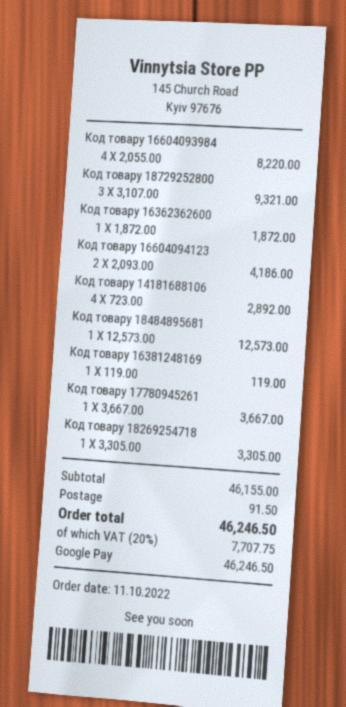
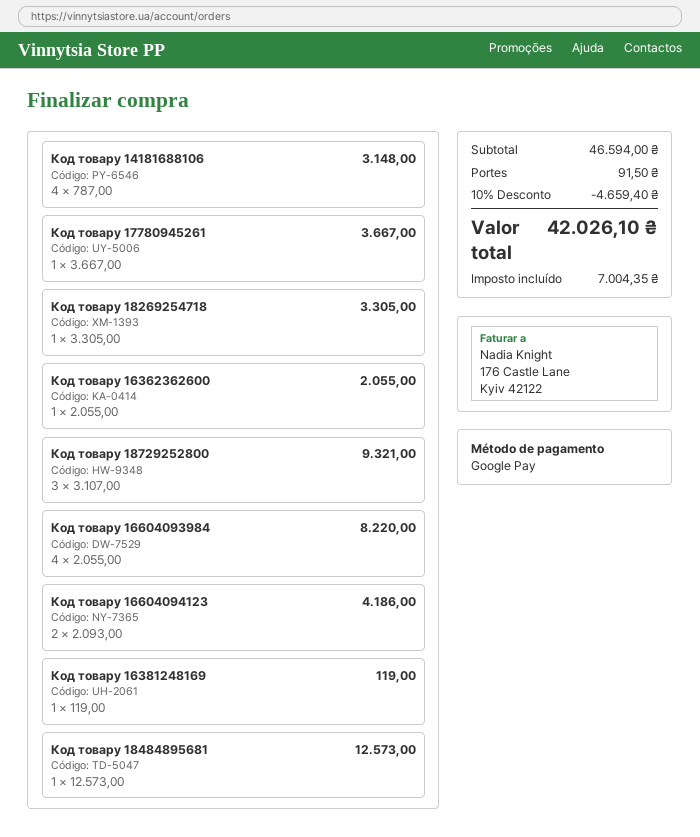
Код товару 16362362600: 1 x 1872.00 = 1872.00 -> 1 x 2055.00 = 2055.00
Код товару 14181688106: 4 x 723.00 = 2892.00 -> 4 x 787.00 = 3148.00
subtotal: 46155.00 -> 46594.00
discount: none -> 10% = 4659.40
tax: 7707.75 -> 7004.35
total: 46246.50 -> 42026.10

